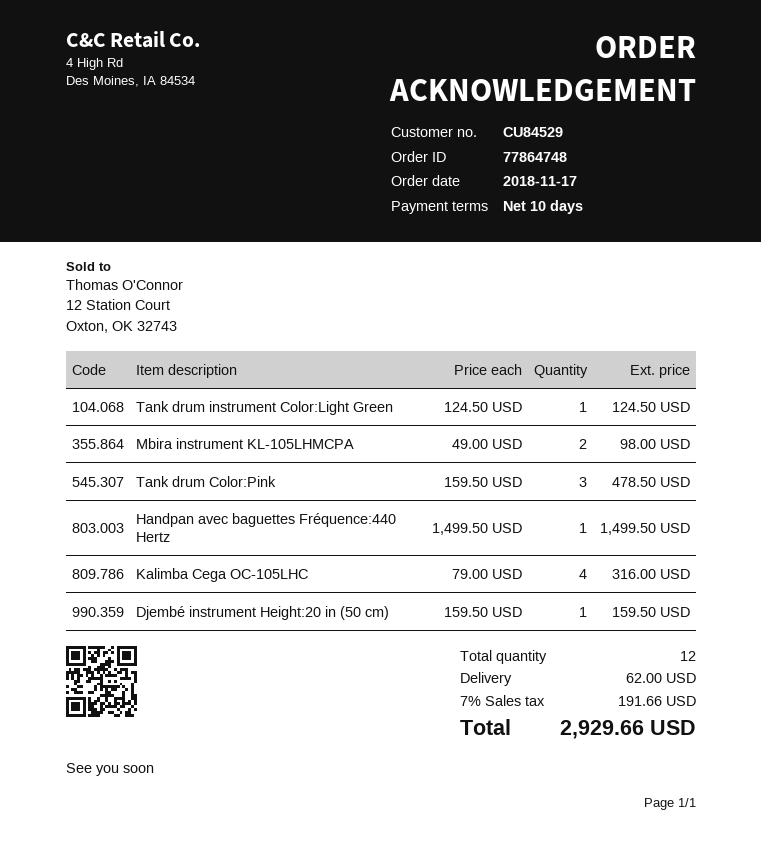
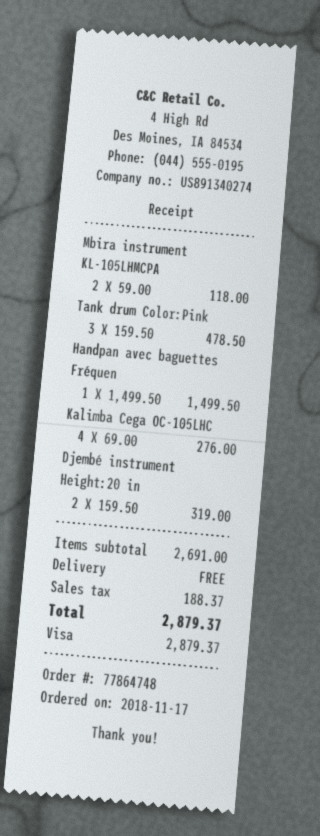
Tank drum instrument Color:Light Green: 1 x 124.50 = 124.50 -> none
Mbira instrument KL-105LHMCPA: 2 x 49.00 = 98.00 -> 2 x 59.00 = 118.00
Kalimba Cega OC-105LHC: 4 x 79.00 = 316.00 -> 4 x 69.00 = 276.00
Djembé instrument Height:20 in (50 cm): 1 x 159.50 = 159.50 -> 2 x 159.50 = 319.00
shipping: 62.00 -> 0.00
tax: 191.66 -> 188.37
total: 2929.66 -> 2879.37

